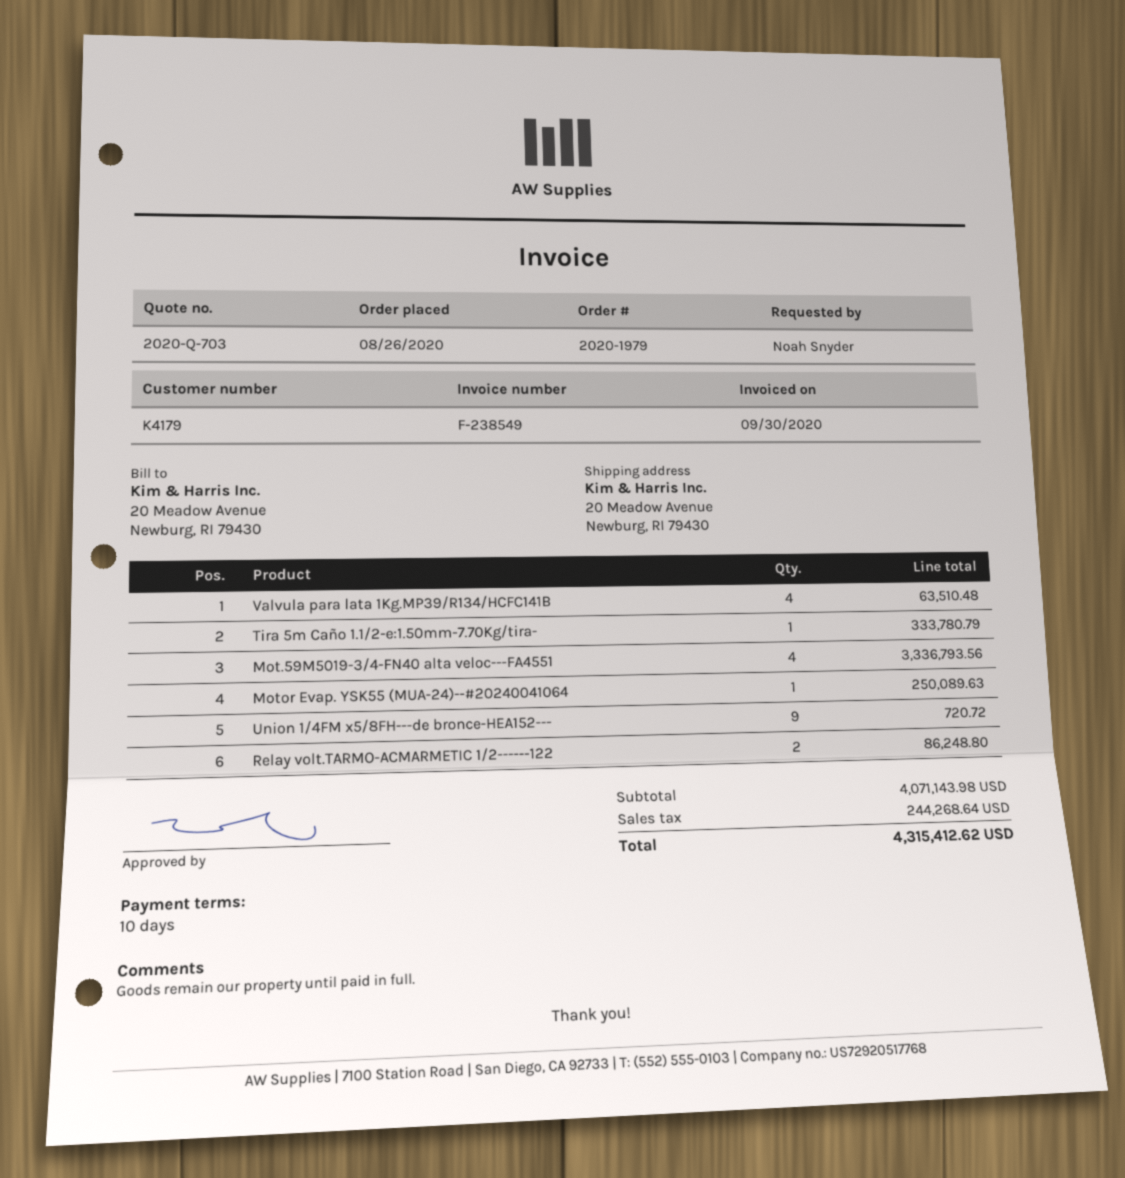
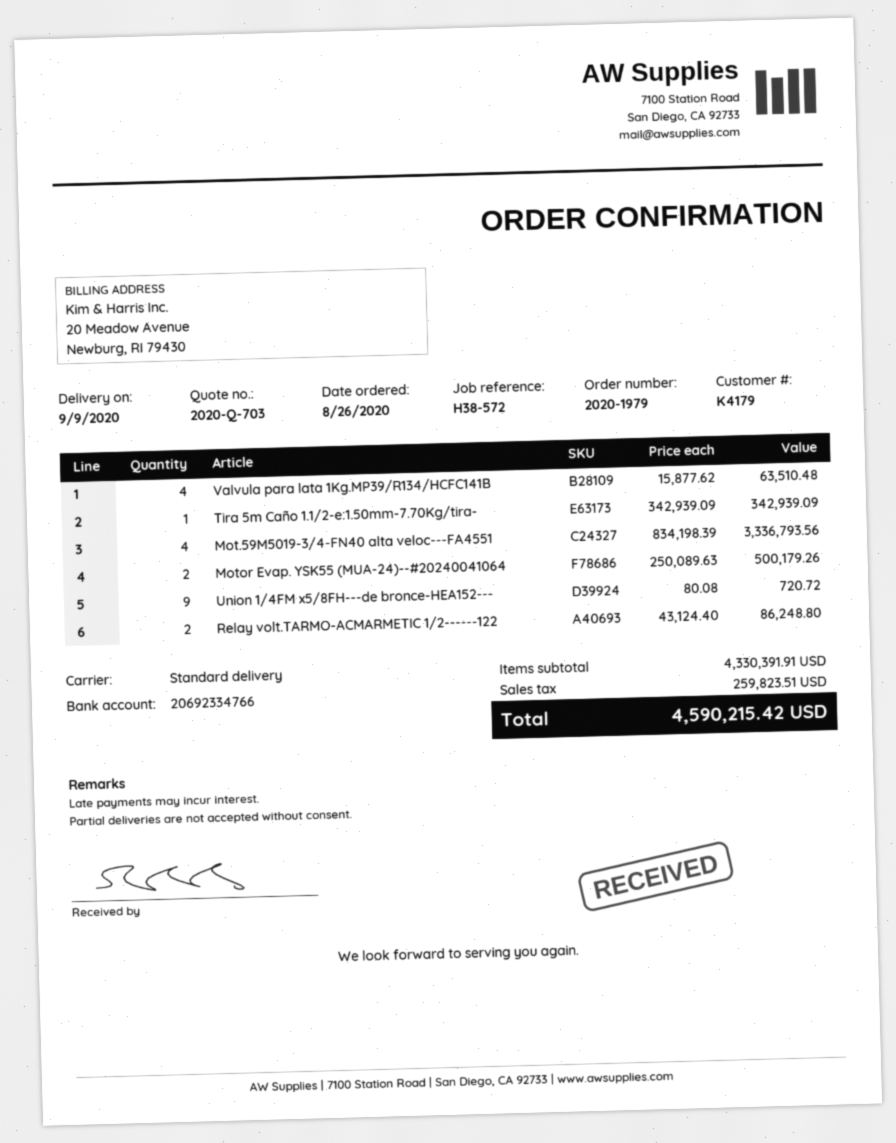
Tira 5m Caño 1.1/2-e:1.50mm-7.70Kg/tira-: 1 for 333780.79 -> 1 for 342939.09
Motor Evap. YSK55 (MUA-24)--#20240041064: 1 for 250089.63 -> 2 for 500179.26
subtotal: 4071143.98 -> 4330391.91
tax: 244268.64 -> 259823.51
total: 4315412.62 -> 4590215.42

